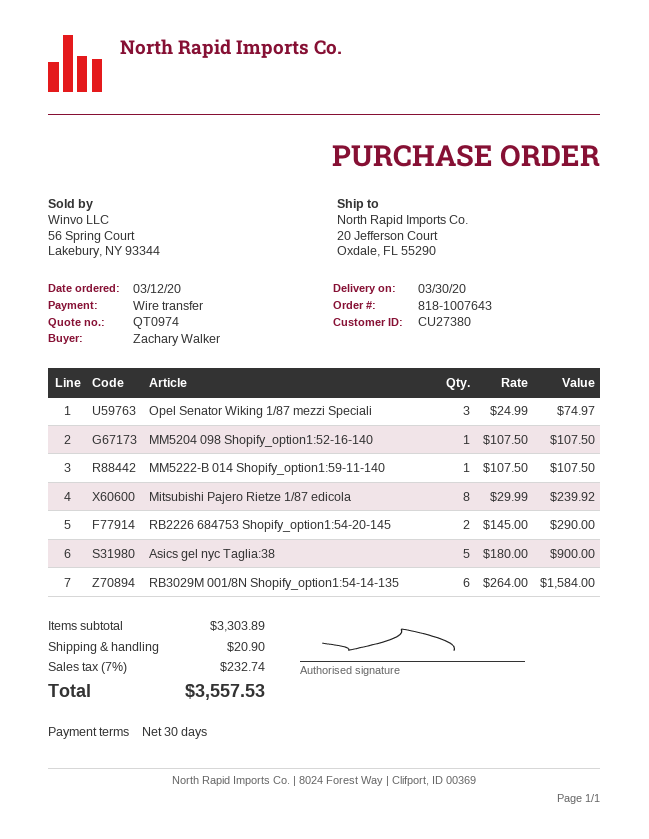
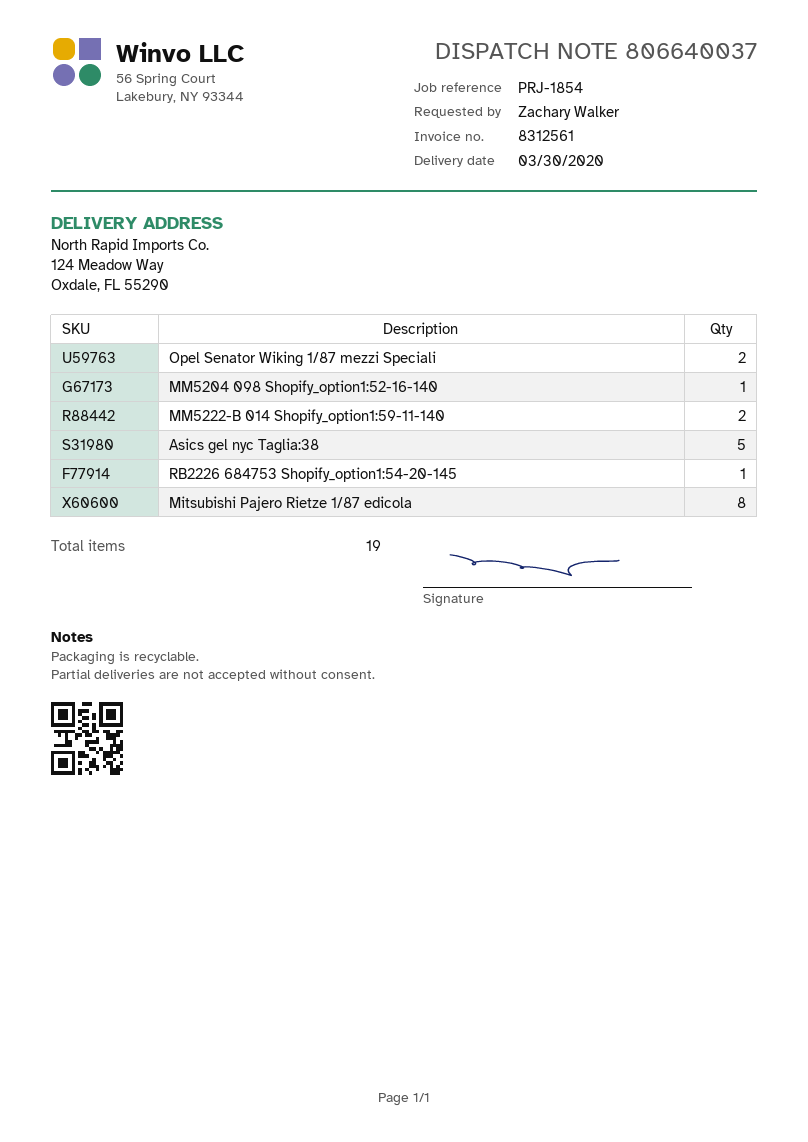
ship to: 20 Jefferson Court, Oxdale, FL 55290 -> 124 Meadow Way, Oxdale, FL 55290
Opel Senator Wiking 1/87 mezzi Speciali: 3 -> 2
MM5222-B 014 Shopify_option1:59-11-140: 1 -> 2
RB2226 684753 Shopify_option1:54-20-145: 2 -> 1
RB3029M 001/8N Shopify_option1:54-14-135: 6 -> none

